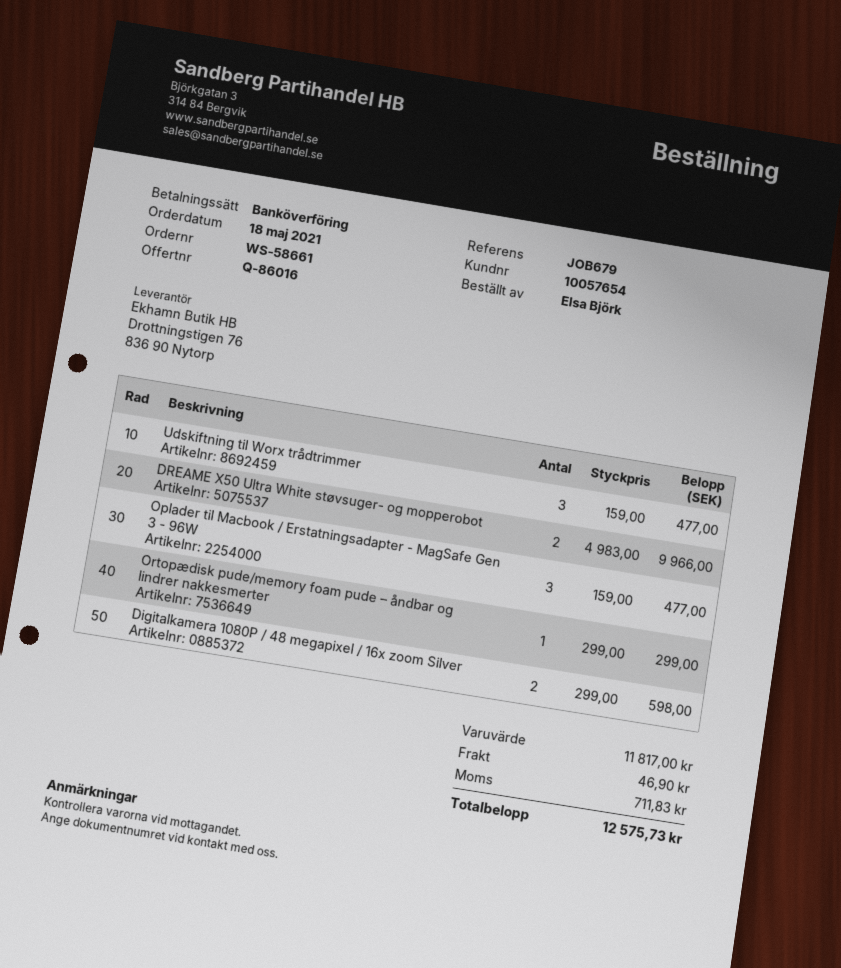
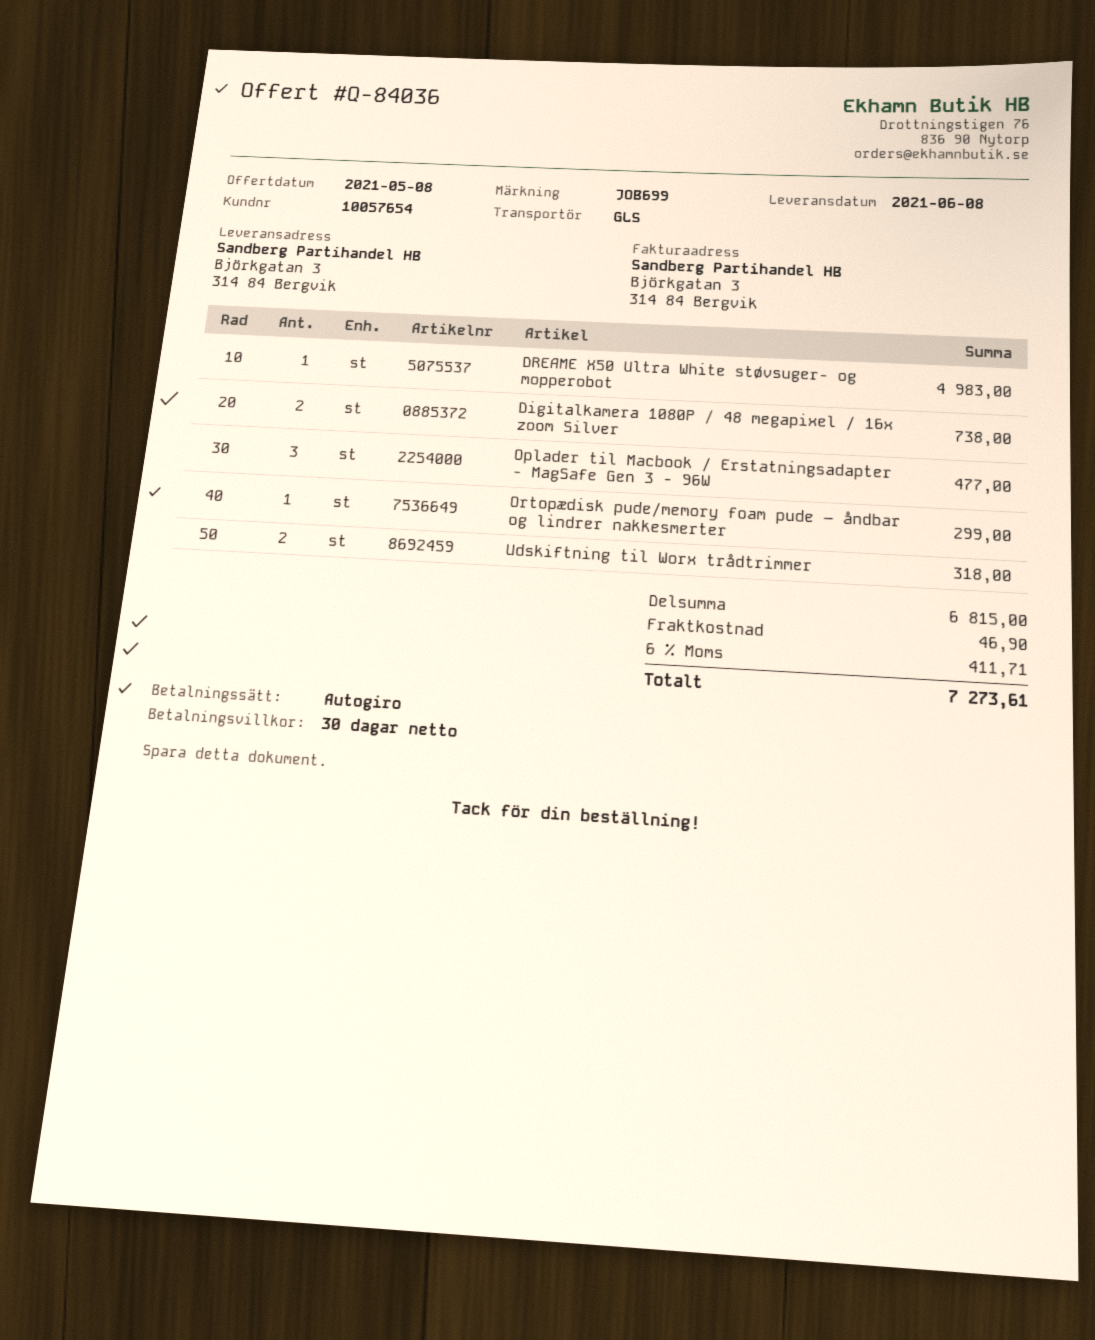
quote number: Q-86016 -> Q-84036
reference: JOB679 -> JOB699
payment method: bank transfer -> direct debit
Udskiftning til Worx trådtrimmer: 3 for 477.00 -> 2 for 318.00
DREAME X50 Ultra White støvsuger- og mopperobot: 2 for 9966.00 -> 1 for 4983.00
Digitalkamera 1080P / 48 megapixel / 16x zoom Silver: 2 for 598.00 -> 2 for 738.00
subtotal: 11817.00 -> 6815.00
tax: 711.83 -> 411.71
total: 12575.73 -> 7273.61

